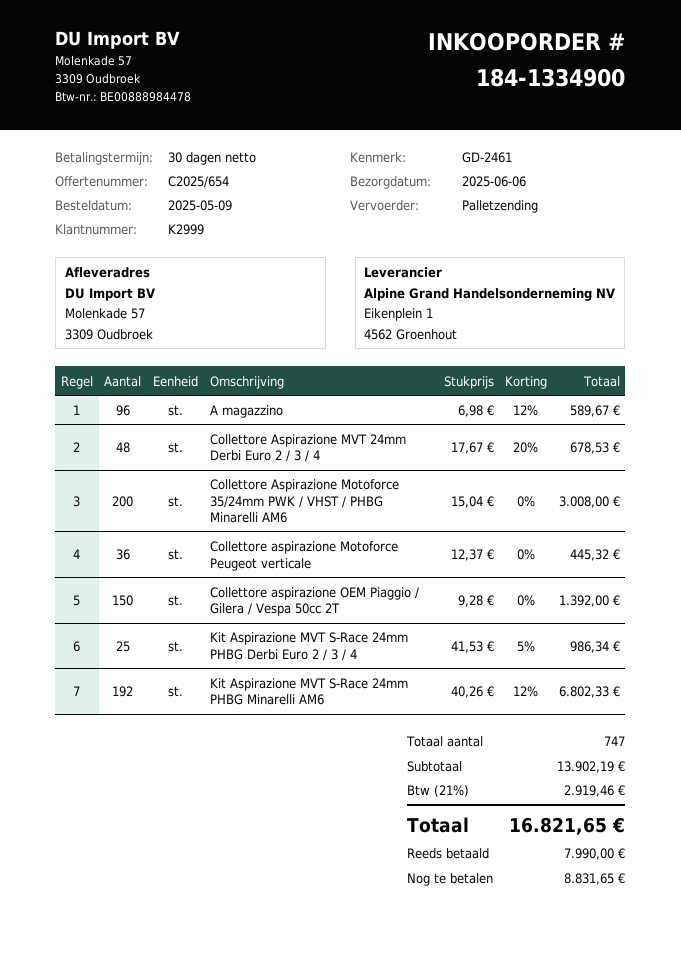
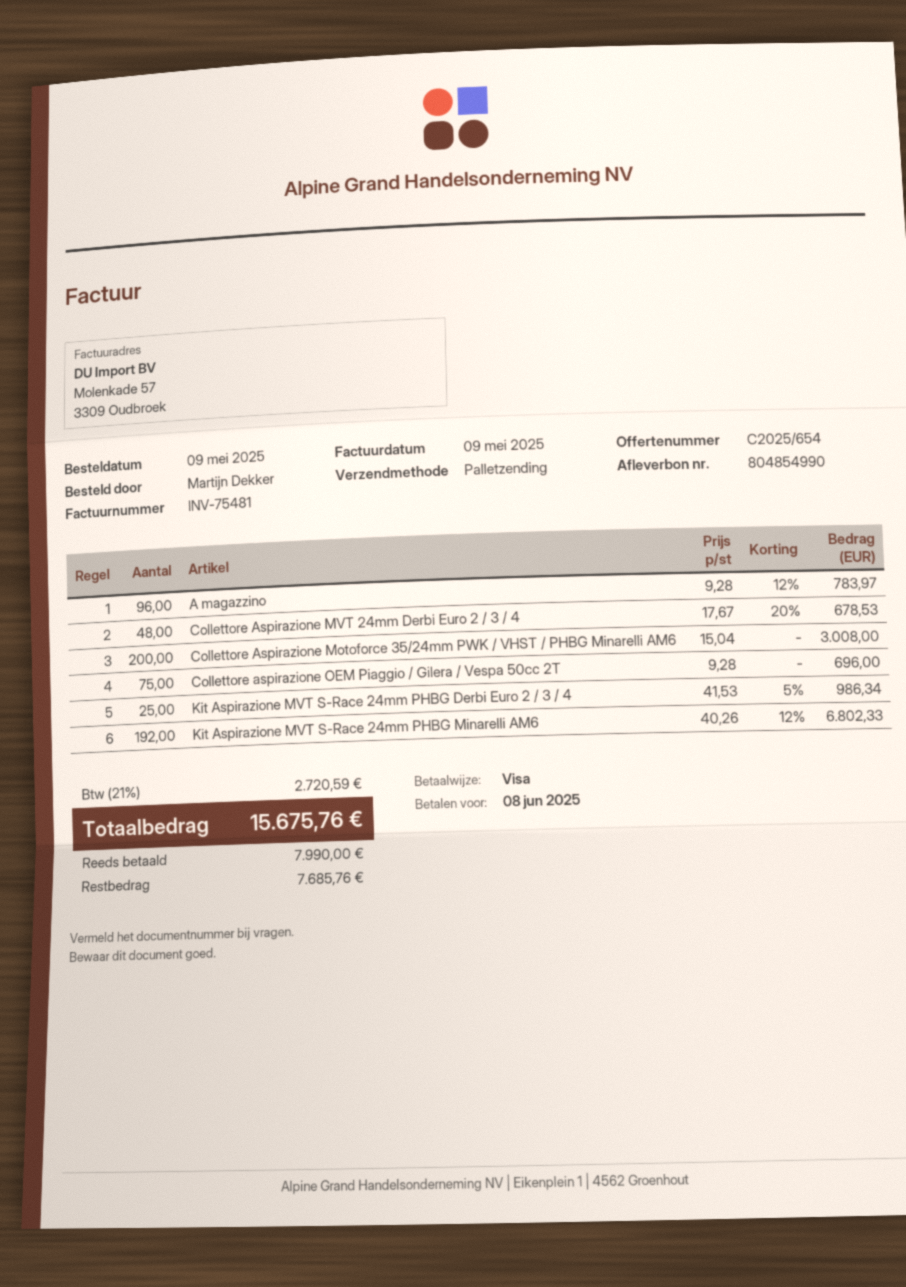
A magazzino: 96 x 6.98 - 12% = 589.67 -> 96 x 9.28 - 12% = 783.97
Collettore aspirazione Motoforce Peugeot verticale: 36 x 12.37 = 445.32 -> none
Collettore aspirazione OEM Piaggio / Gilera / Vespa 50cc 2T: 150 x 9.28 = 1392.00 -> 75 x 9.28 = 696.00
tax: 21% = 2919.46 -> 21% = 2720.59
total: 16821.65 -> 15675.76
balance: 8831.65 -> 7685.76

